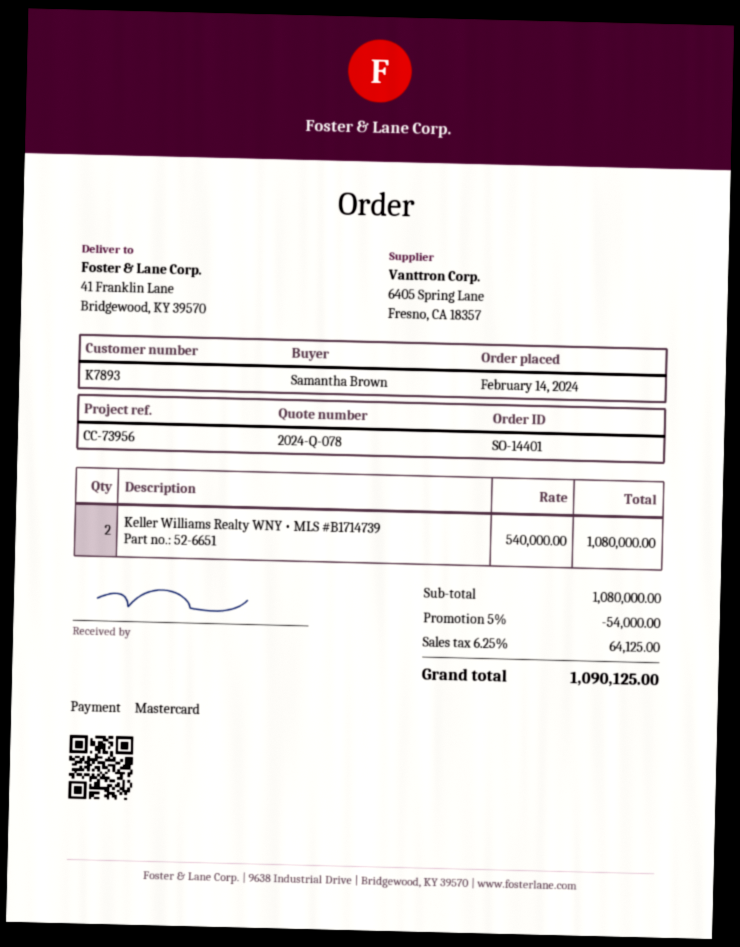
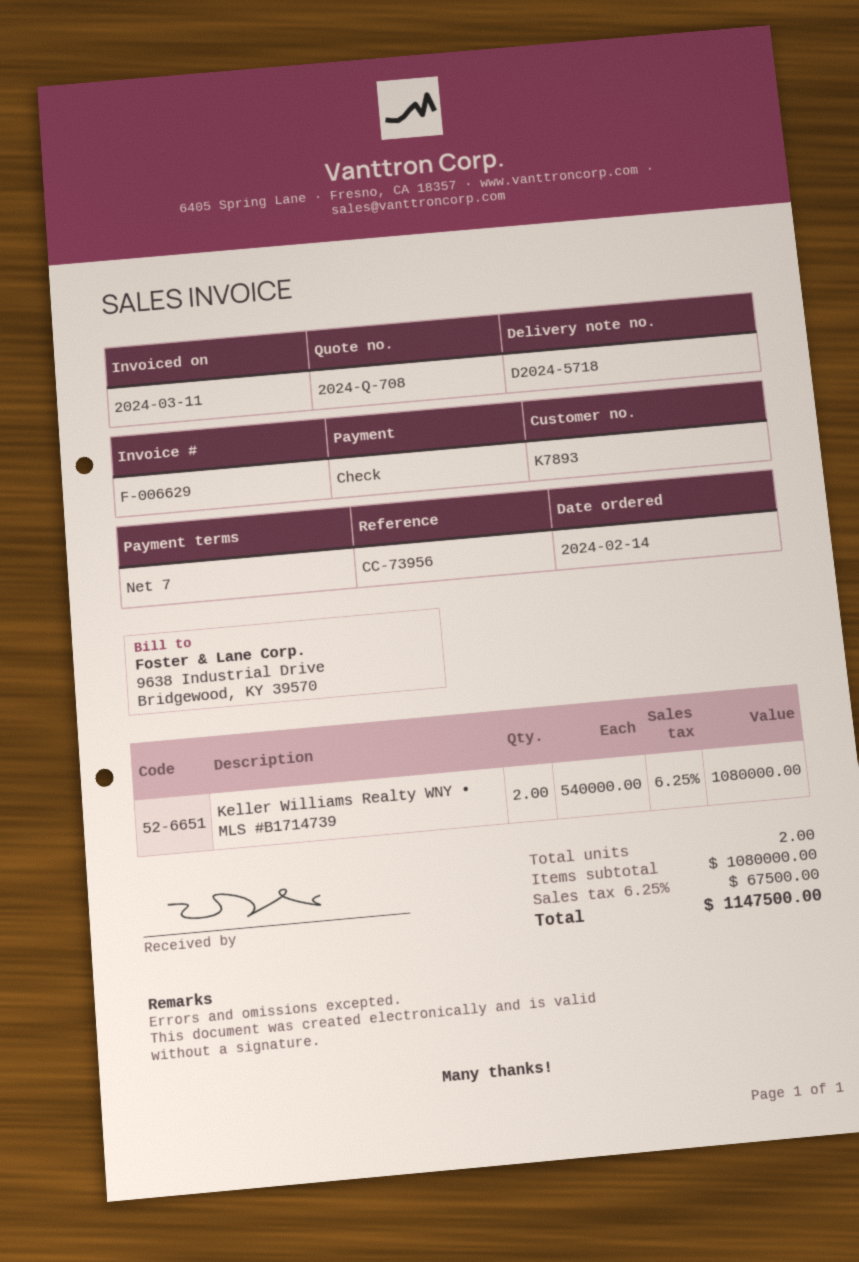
quote number: 2024-Q-078 -> 2024-Q-708
payment method: Mastercard -> cheque
discount: 5% = 54000.00 -> none
tax: 6.25% = 64125.00 -> 6.25% = 67500.00
total: 1090125.00 -> 1147500.00

